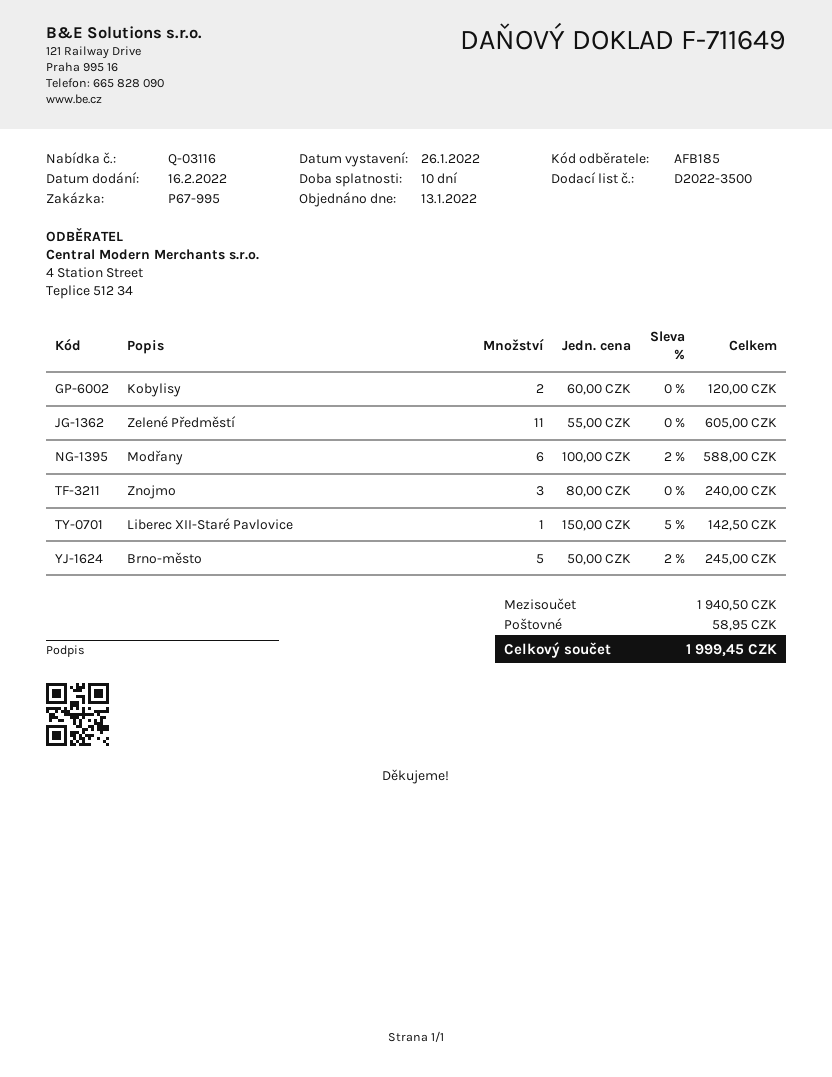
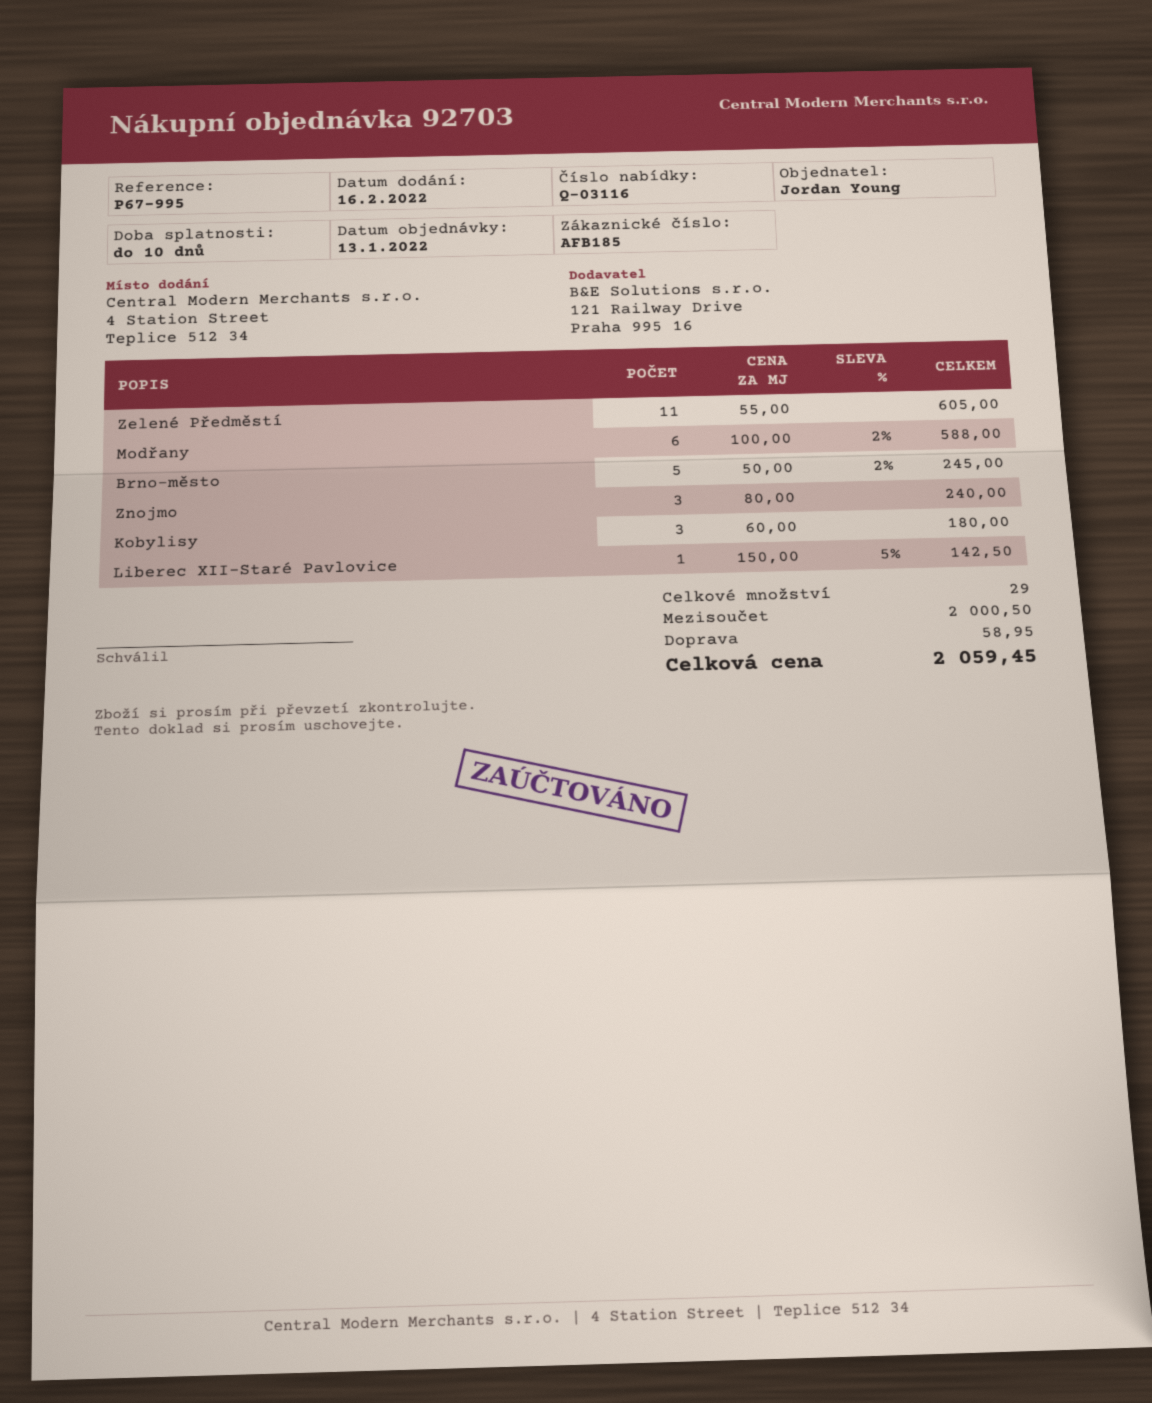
Kobylisy: 2 x 60.00 = 120.00 -> 3 x 60.00 = 180.00
subtotal: 1940.50 -> 2000.50
total: 1999.45 -> 2059.45

